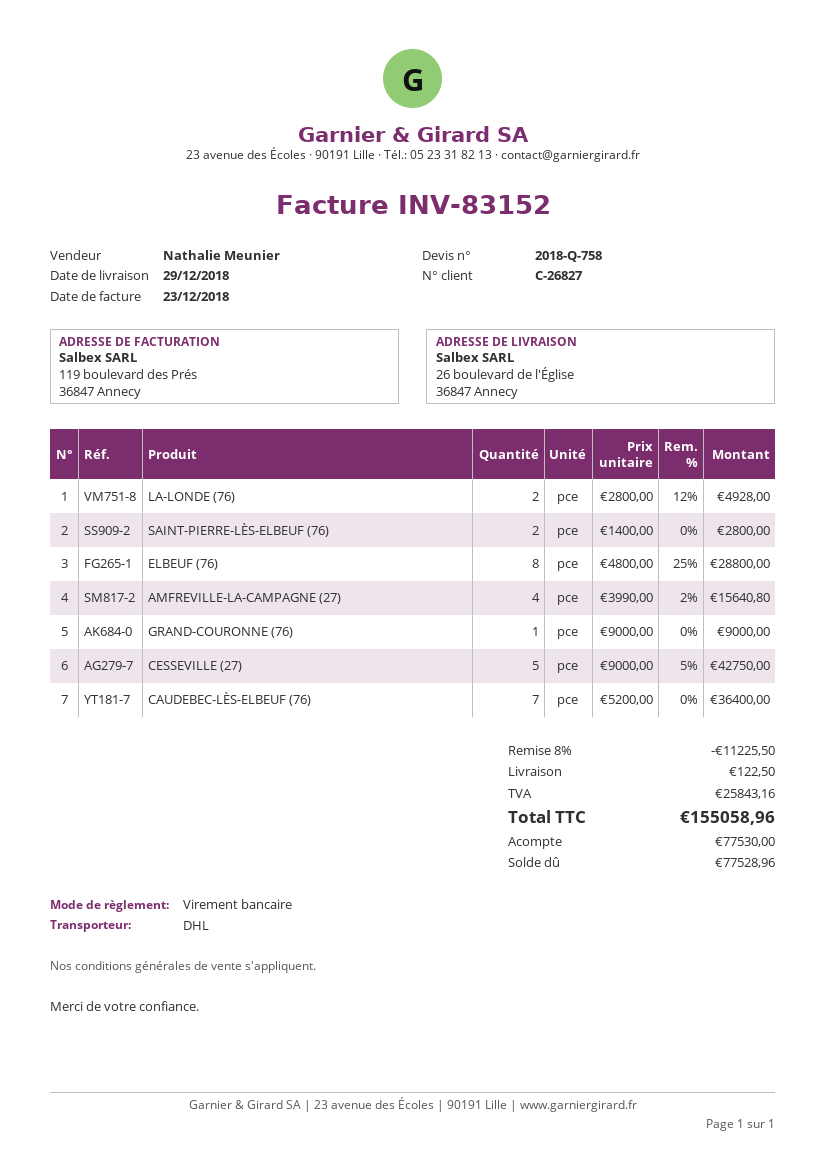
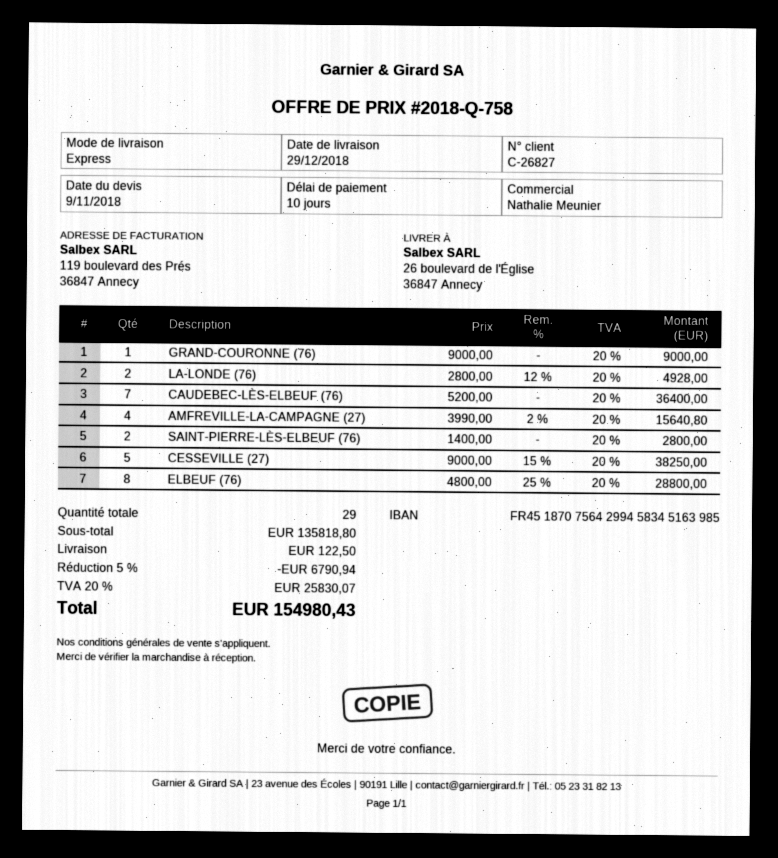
shipping method: DHL -> express
CESSEVILLE (27): 5 x 9000.00 - 5% = 42750.00 -> 5 x 9000.00 - 15% = 38250.00
discount: 8% = 11225.50 -> 5% = 6790.94
tax: 25843.16 -> 25830.07
total: 155058.96 -> 154980.43

